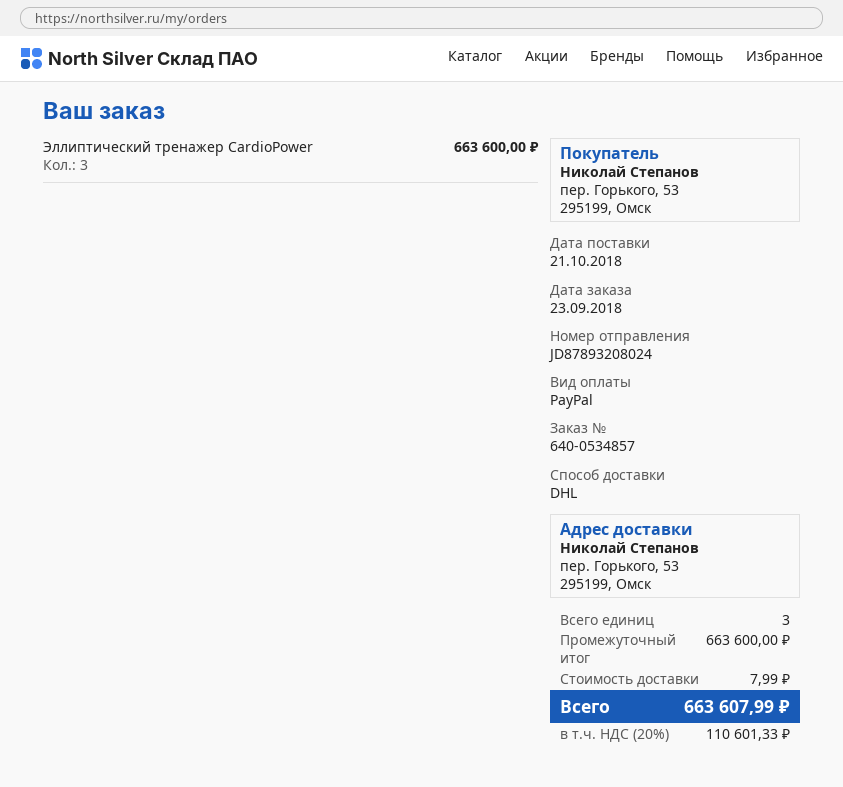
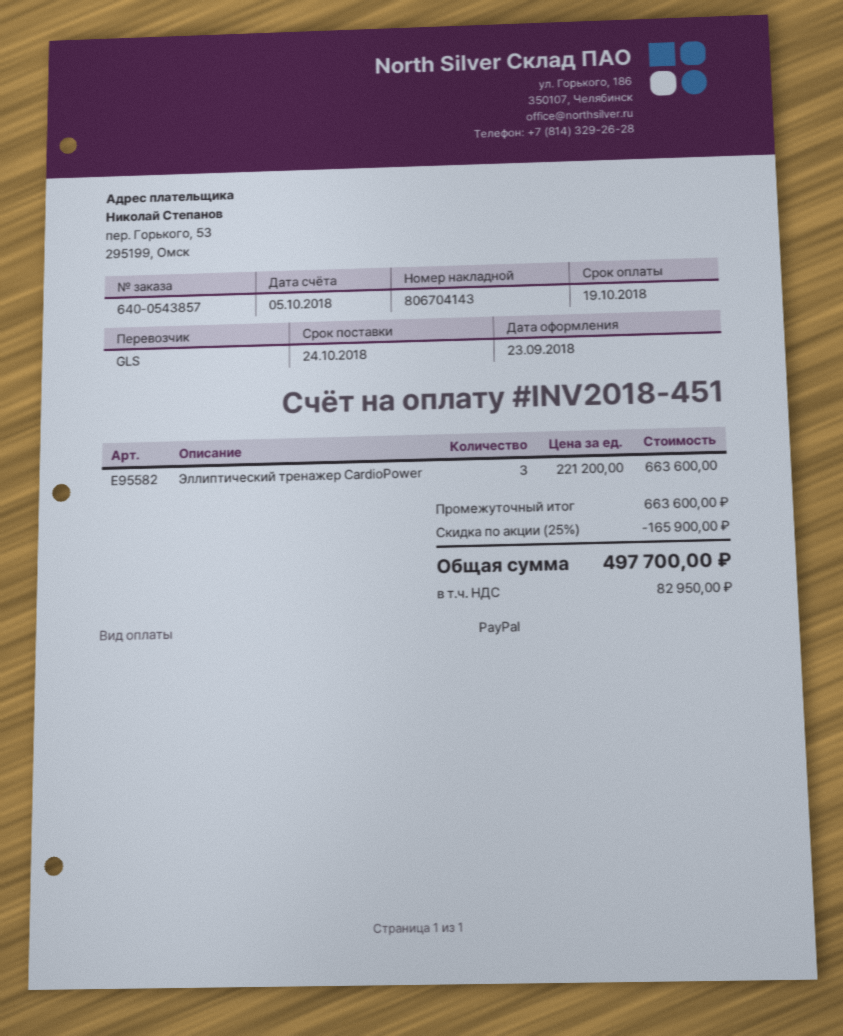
order number: 640-0534857 -> 640-0543857
delivery date: 2018-10-21 -> 2018-10-24
shipping method: DHL -> GLS
discount: none -> 25% = 165900.00
shipping: 7.99 -> none
tax: 110601.33 -> 82950.00
total: 663607.99 -> 497700.00

